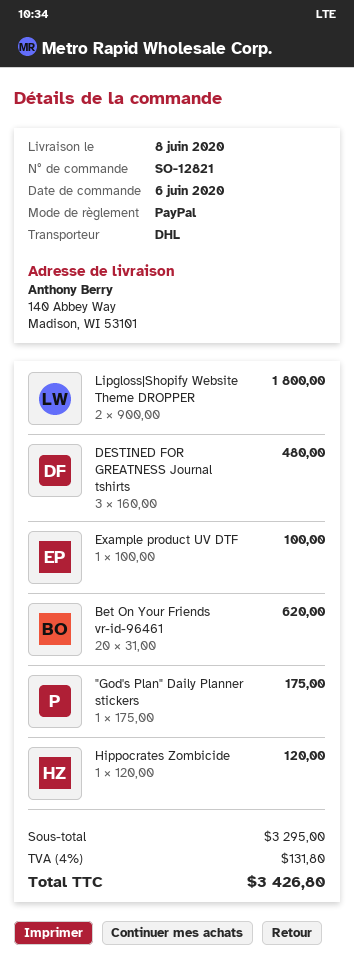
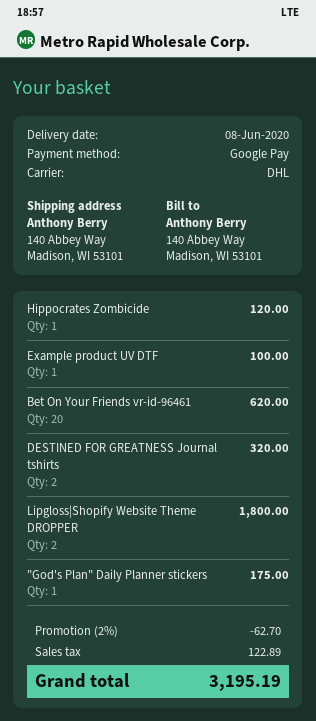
payment method: PayPal -> Google Pay
DESTINED FOR GREATNESS Journal tshirts: 3 for 480.00 -> 2 for 320.00
discount: none -> 2% = 62.70
tax: 131.80 -> 122.89
total: 3426.80 -> 3195.19

